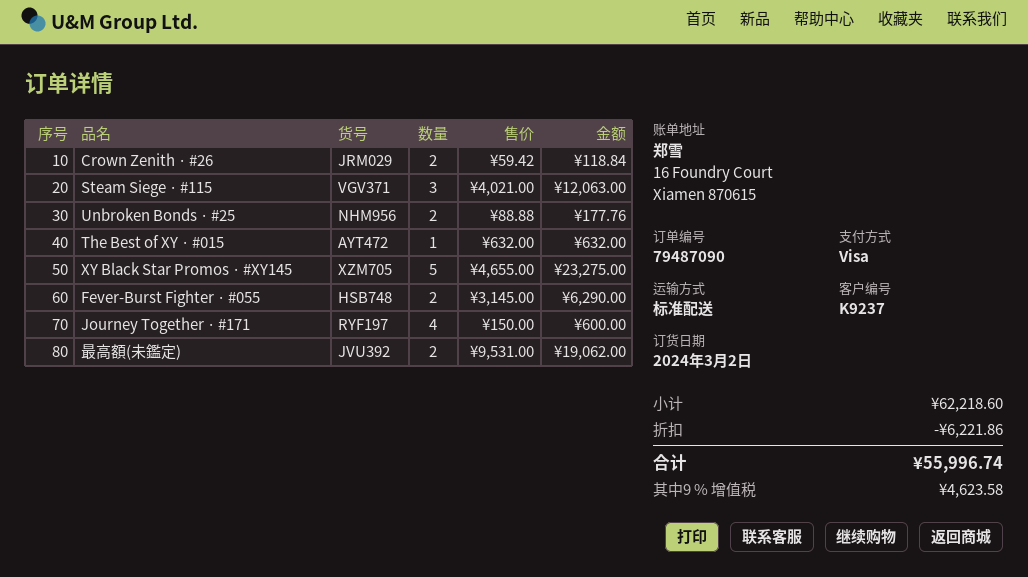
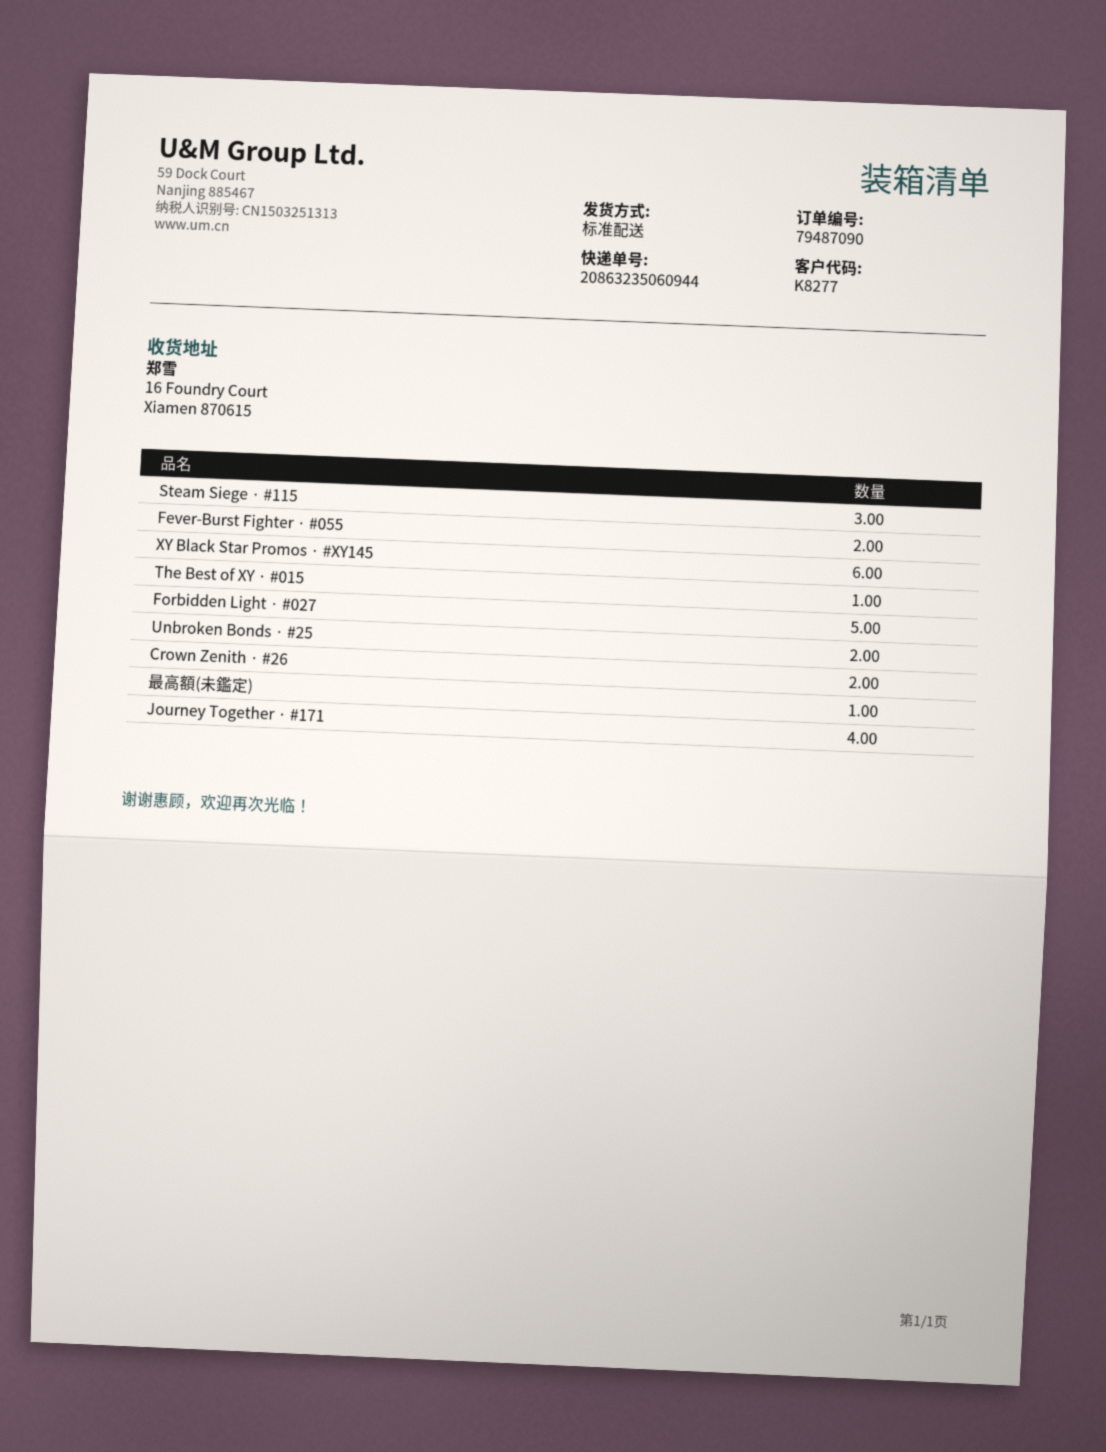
customer number: K9237 -> K8277
XY Black Star Promos · #XY145: 5 -> 6
最高額(未鑑定): 2 -> 1
Forbidden Light · #027: none -> 5

